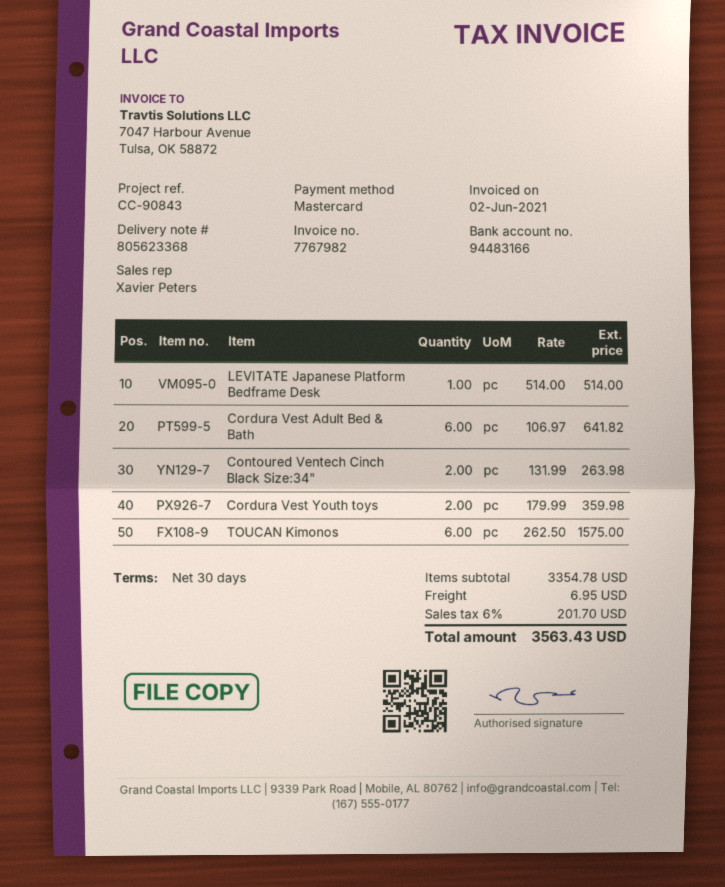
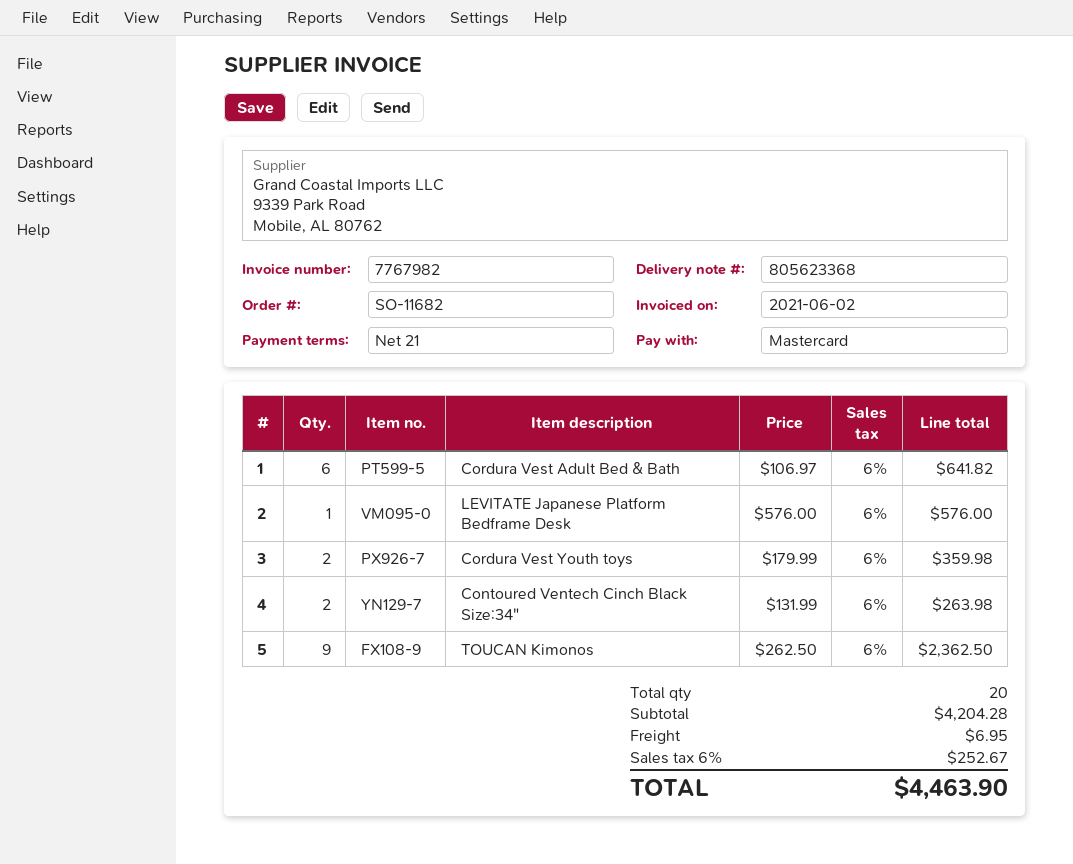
payment terms: 30 days -> 21 days
LEVITATE Japanese Platform Bedframe Desk: 1 x 514.00 = 514.00 -> 1 x 576.00 = 576.00
TOUCAN Kimonos: 6 x 262.50 = 1575.00 -> 9 x 262.50 = 2362.50
subtotal: 3354.78 -> 4204.28
tax: 6% = 201.70 -> 6% = 252.67
total: 3563.43 -> 4463.90

